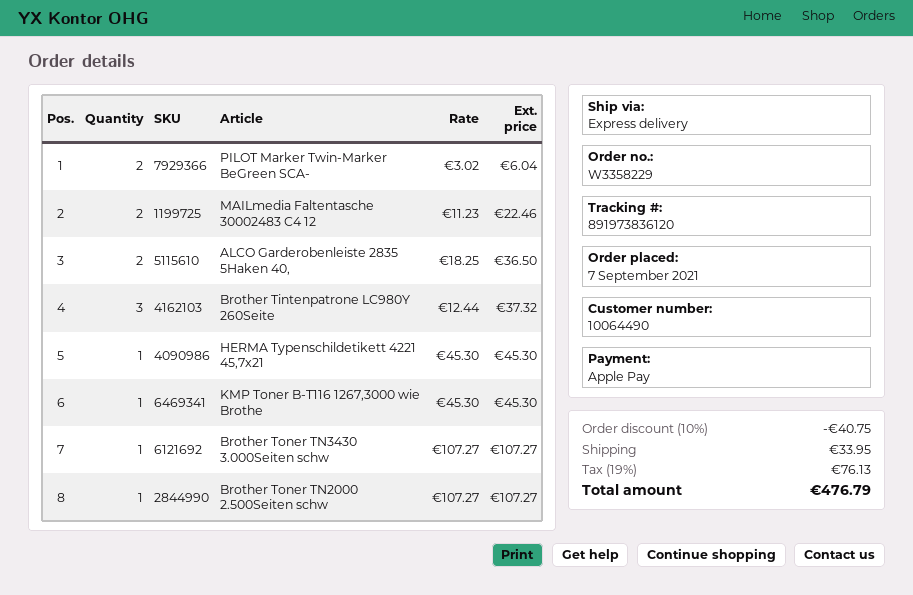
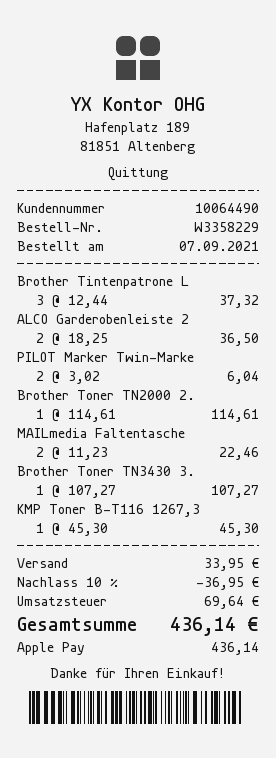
HERMA Typenschildetikett 4221 45,7x21: 1 x 45.30 = 45.30 -> none
Brother Toner TN2000 2.500Seiten schw: 1 x 107.27 = 107.27 -> 1 x 114.61 = 114.61
discount: 10% = 40.75 -> 10% = 36.95
tax: 76.13 -> 69.64
total: 476.79 -> 436.14

